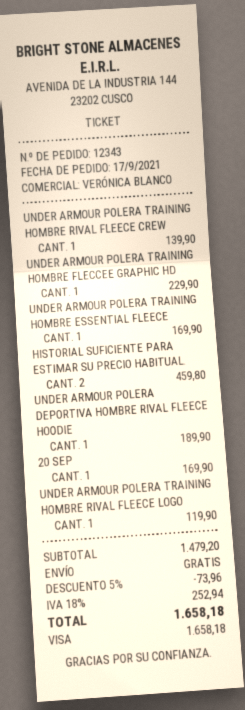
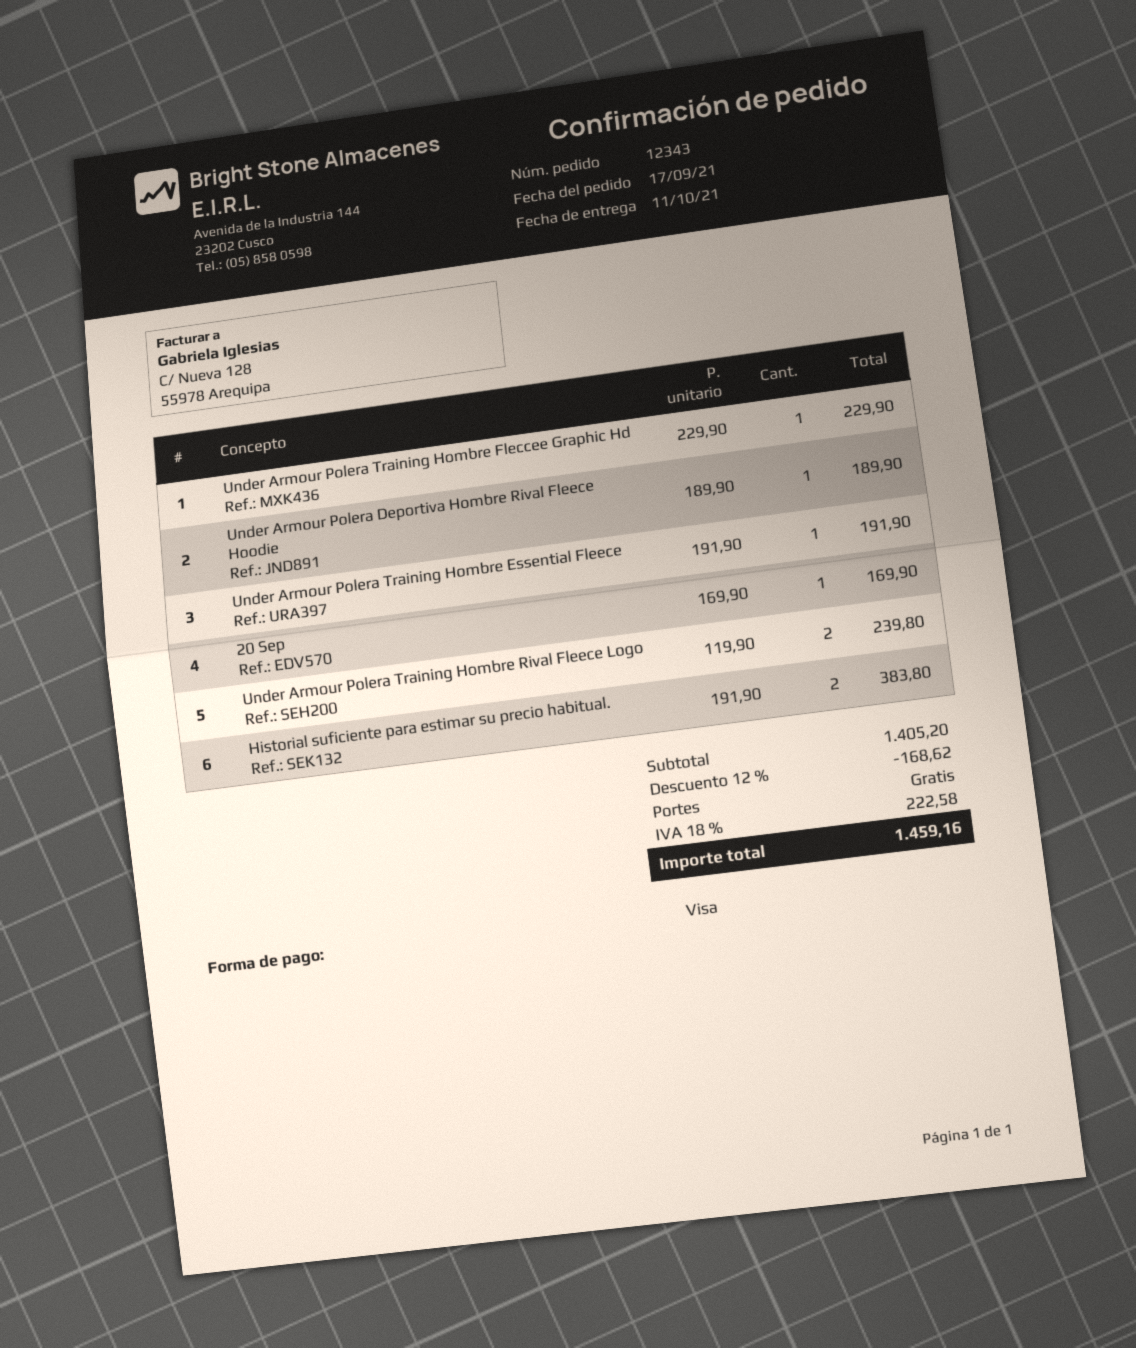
UNDER ARMOUR POLERA TRAINING HOMBRE RIVAL FLEECE CREW: 1 for 139.90 -> none
UNDER ARMOUR POLERA TRAINING HOMBRE ESSENTIAL FLEECE: 1 for 169.90 -> 1 for 191.90
HISTORIAL SUFICIENTE PARA ESTIMAR SU PRECIO HABITUAL.: 2 for 459.80 -> 2 for 383.80
UNDER ARMOUR POLERA TRAINING HOMBRE RIVAL FLEECE LOGO: 1 for 119.90 -> 2 for 239.80
subtotal: 1479.20 -> 1405.20
discount: 5% = 73.96 -> 12% = 168.62
tax: 18% = 252.94 -> 18% = 222.58
total: 1658.18 -> 1459.16

